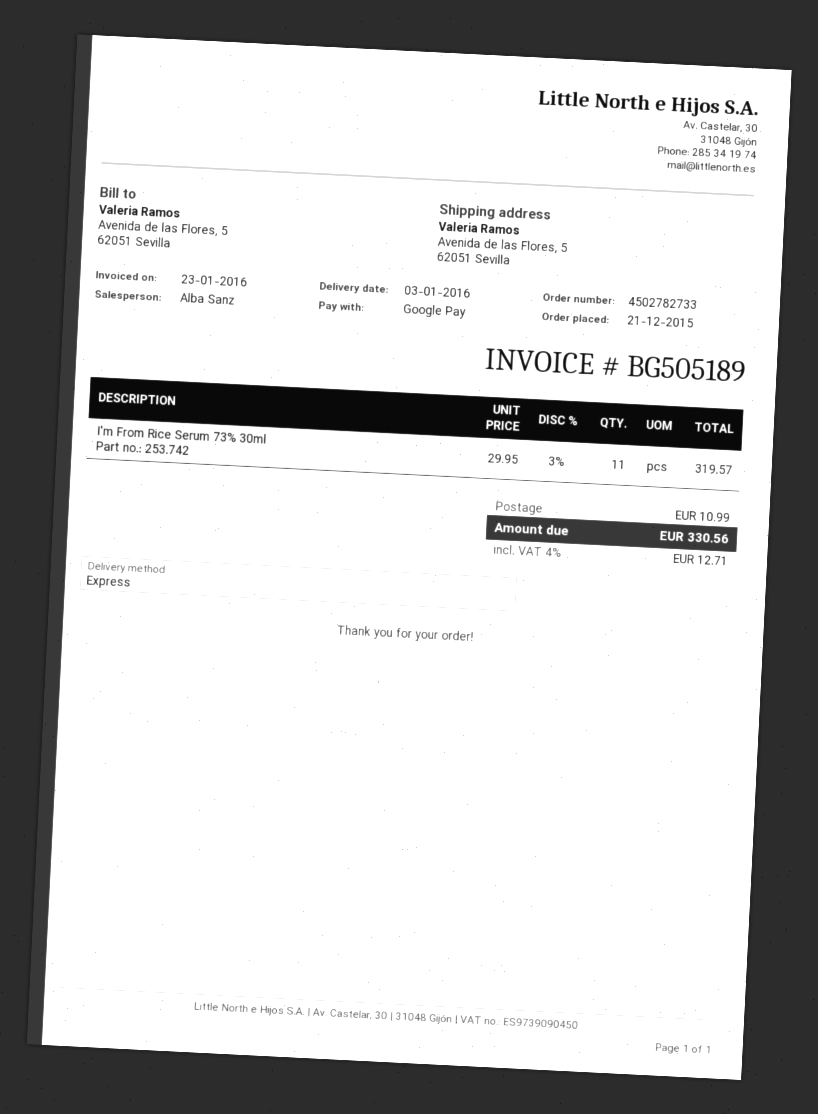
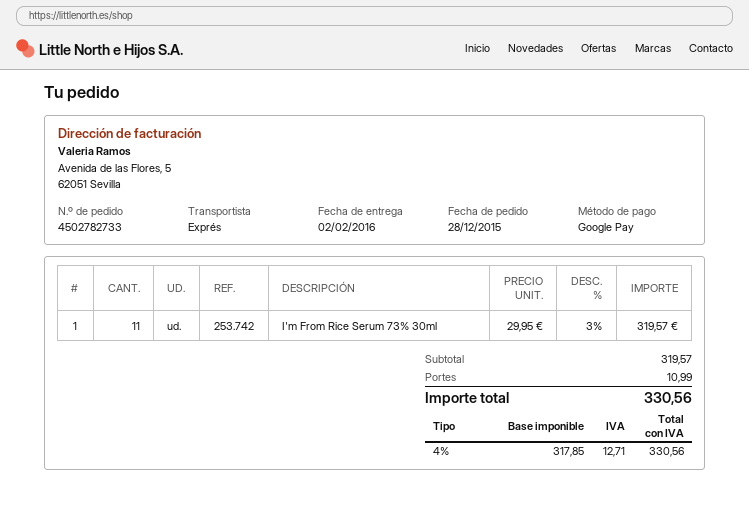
order date: 2015-12-21 -> 2015-12-28
delivery date: 2016-01-03 -> 2016-02-02

